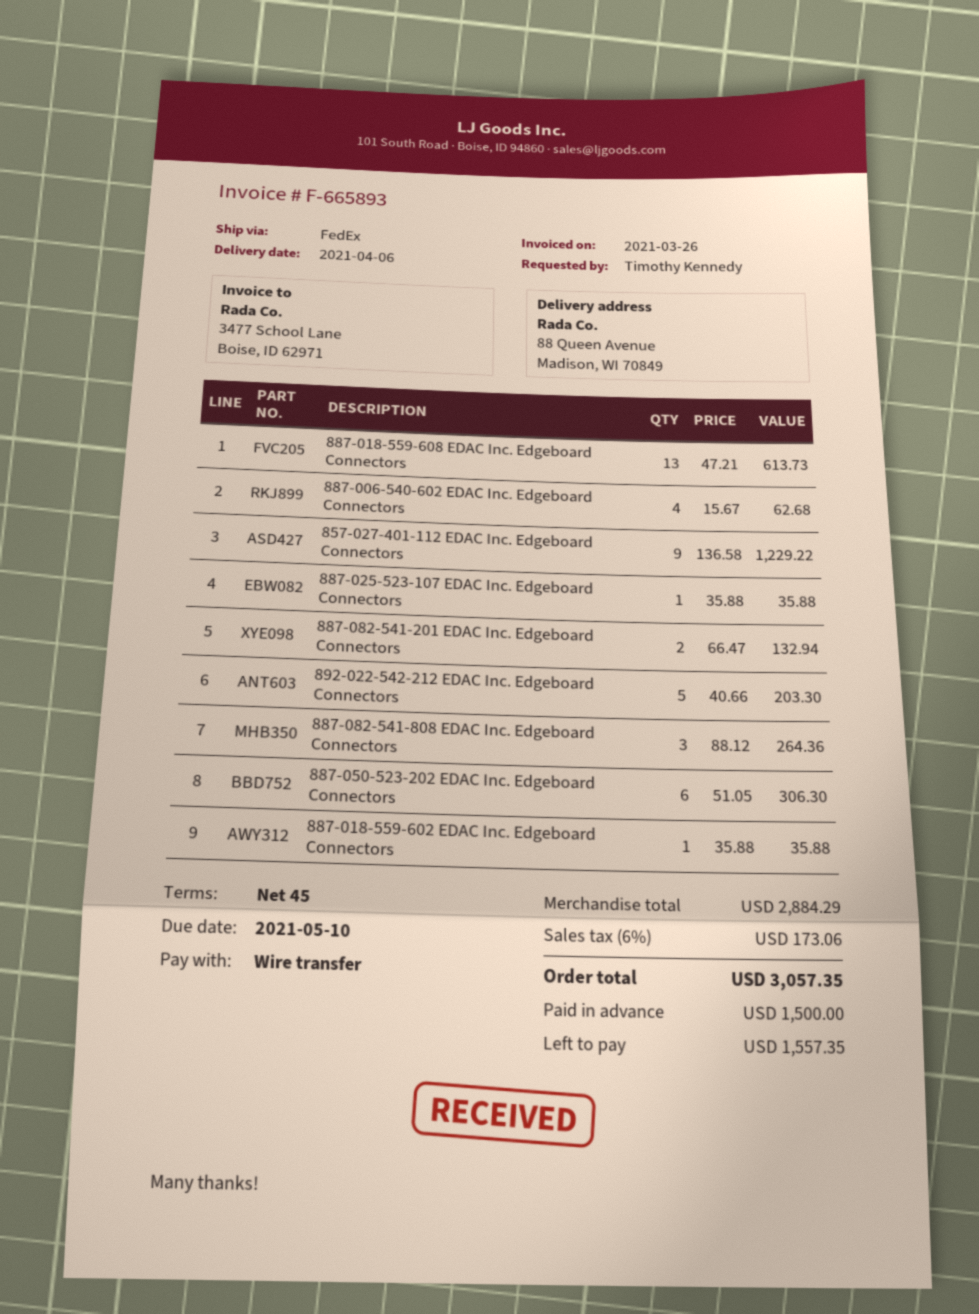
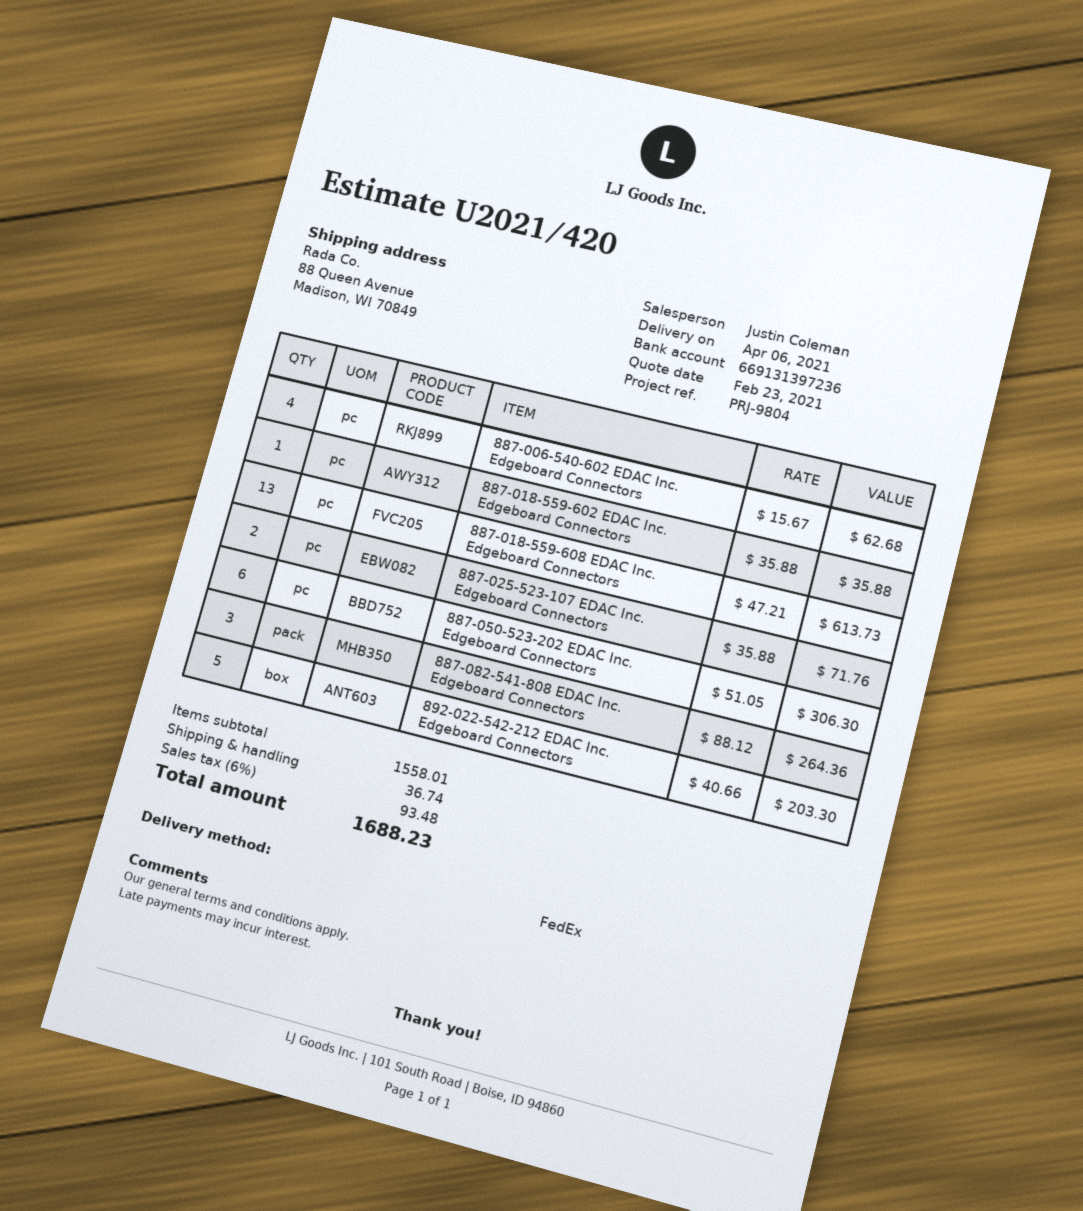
857-027-401-112 EDAC Inc. Edgeboard Connectors: 9 x 136.58 = 1229.22 -> none
887-025-523-107 EDAC Inc. Edgeboard Connectors: 1 x 35.88 = 35.88 -> 2 x 35.88 = 71.76
887-082-541-201 EDAC Inc. Edgeboard Connectors: 2 x 66.47 = 132.94 -> none
subtotal: 2884.29 -> 1558.01
shipping: none -> 36.74
tax: 6% = 173.06 -> 6% = 93.48
total: 3057.35 -> 1688.23

